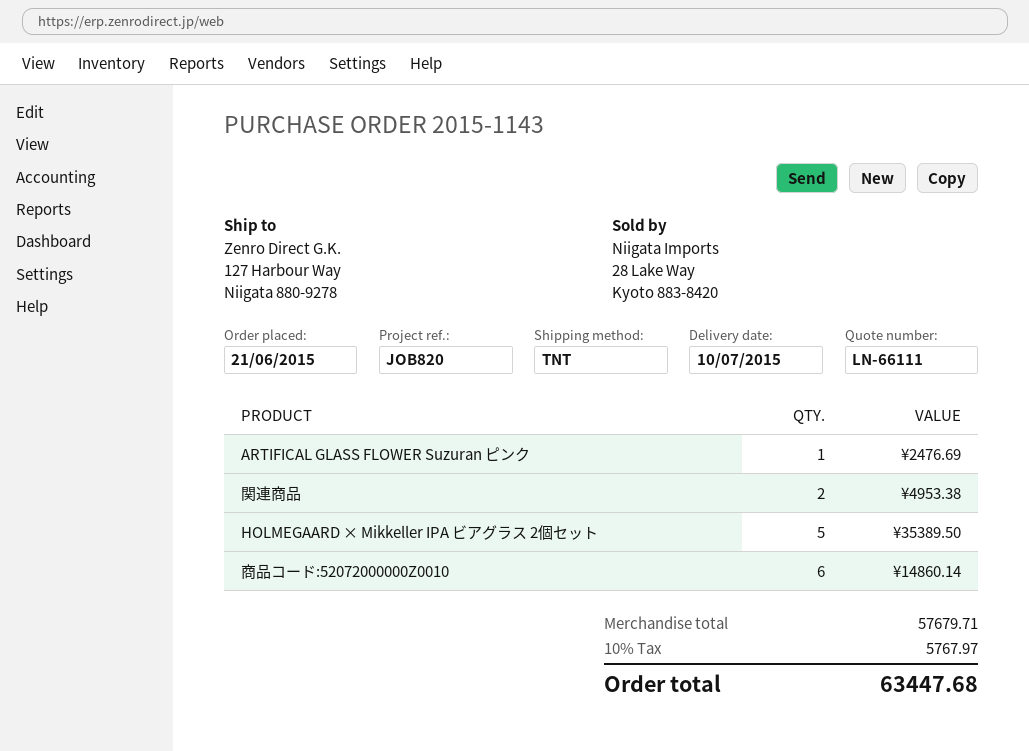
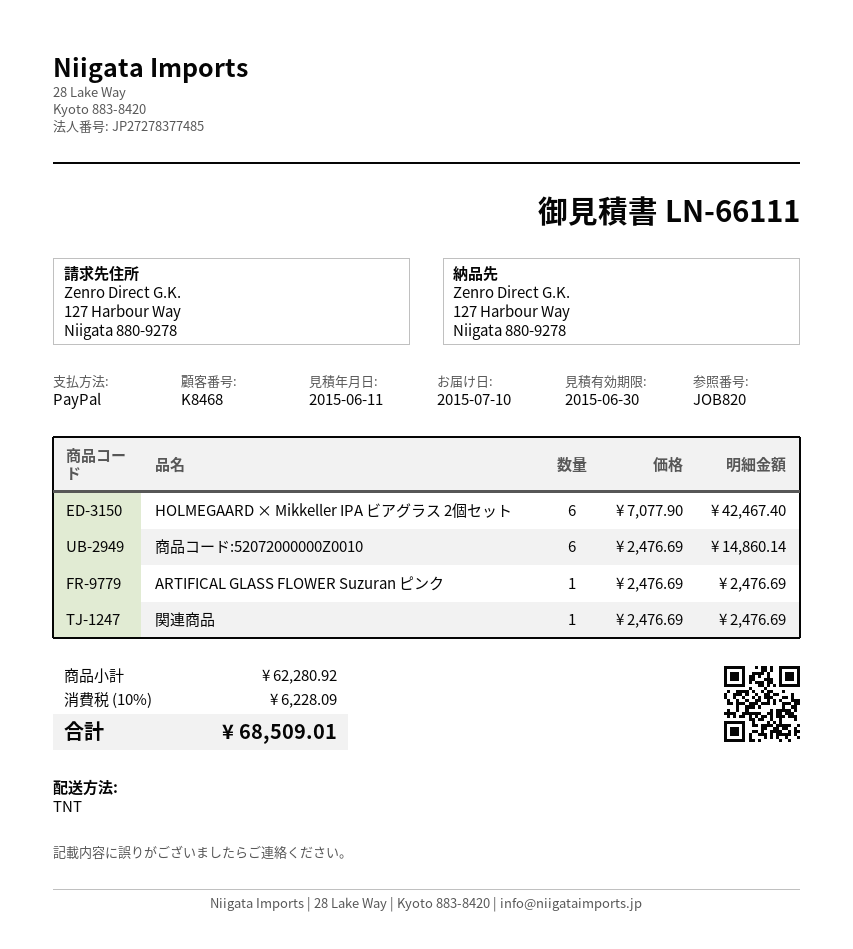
関連商品: 2 for 4953.38 -> 1 for 2476.69
HOLMEGAARD × Mikkeller IPA ビアグラス 2個セット: 5 for 35389.50 -> 6 for 42467.40
subtotal: 57679.71 -> 62280.92
tax: 10% = 5767.97 -> 10% = 6228.09
total: 63447.68 -> 68509.01

